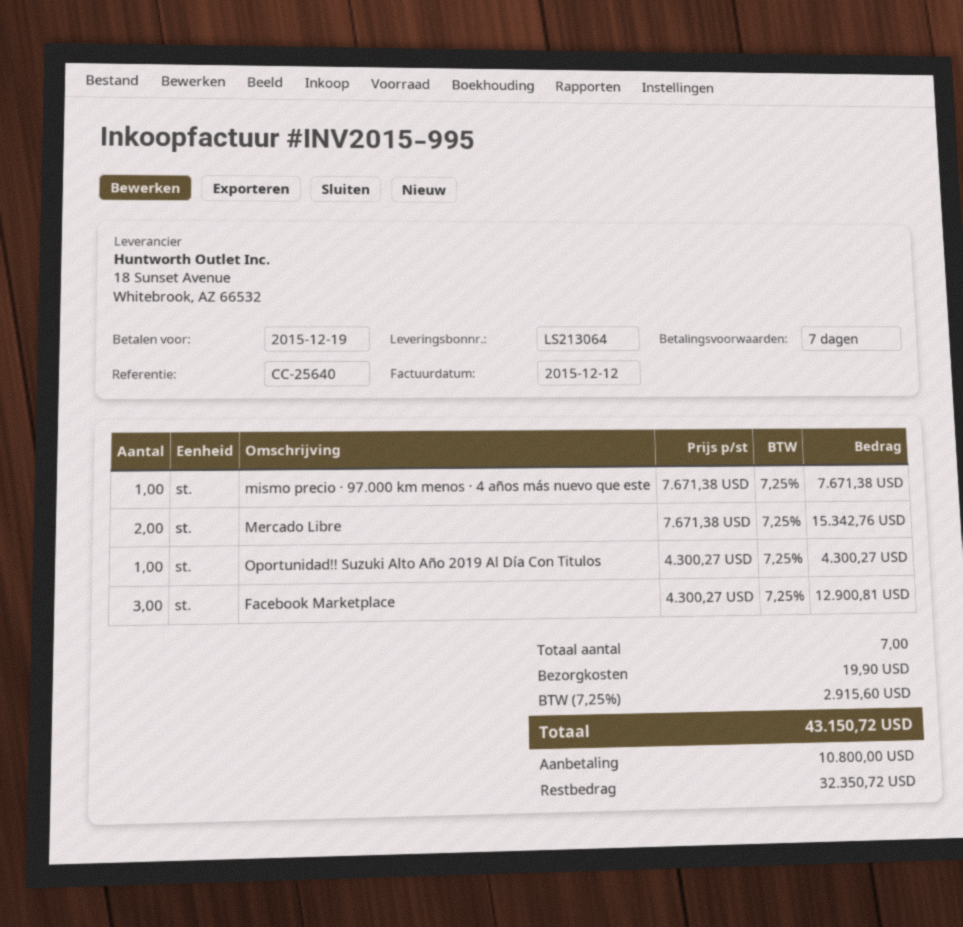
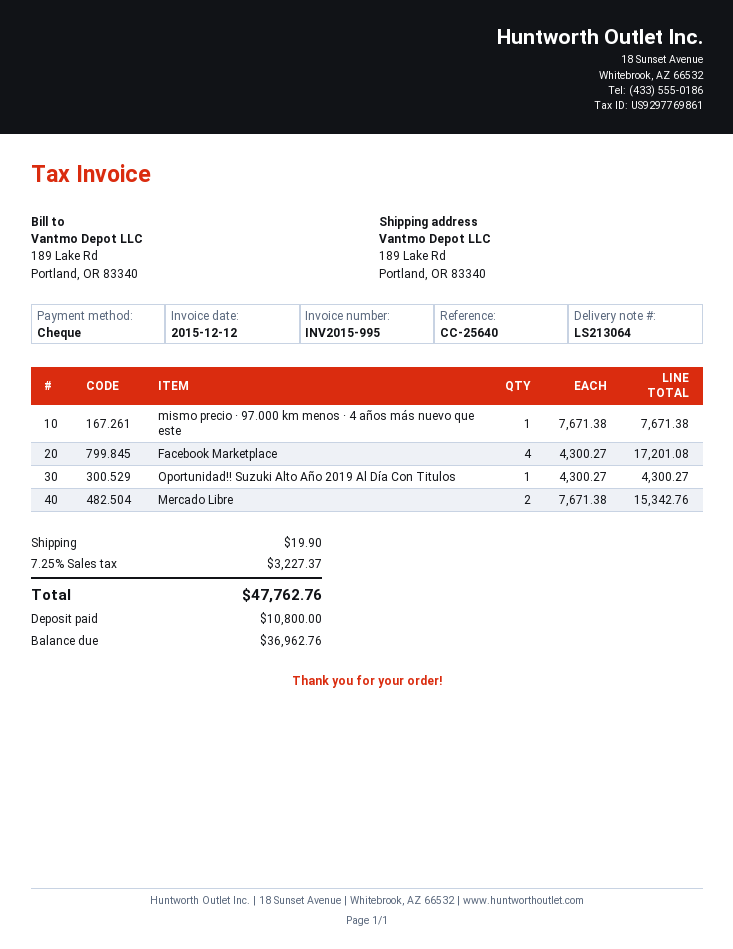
Facebook Marketplace: 3 x 4300.27 = 12900.81 -> 4 x 4300.27 = 17201.08
tax: 7.25% = 2915.60 -> 7.25% = 3227.37
total: 43150.72 -> 47762.76
balance: 32350.72 -> 36962.76

